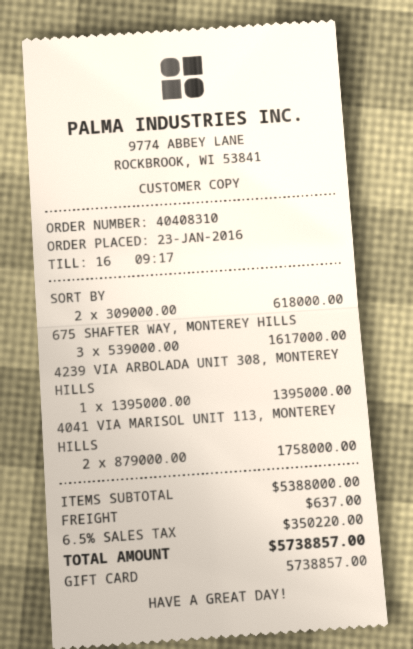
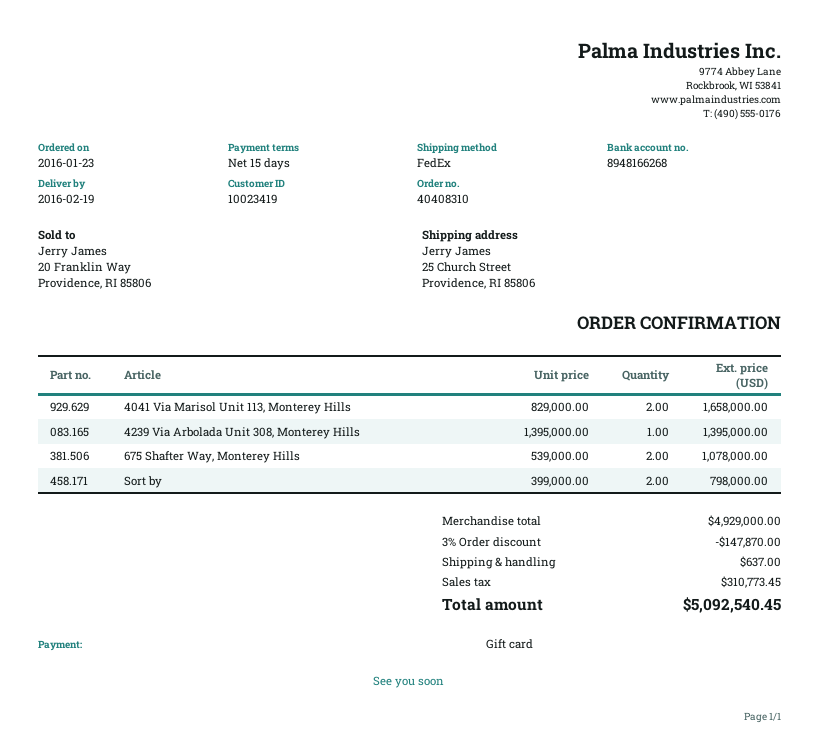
SORT BY: 2 x 309000.00 = 618000.00 -> 2 x 399000.00 = 798000.00
675 SHAFTER WAY, MONTEREY HILLS: 3 x 539000.00 = 1617000.00 -> 2 x 539000.00 = 1078000.00
4041 VIA MARISOL UNIT 113, MONTEREY HILLS: 2 x 879000.00 = 1758000.00 -> 2 x 829000.00 = 1658000.00
subtotal: 5388000.00 -> 4929000.00
discount: none -> 3% = 147870.00
tax: 350220.00 -> 310773.45
total: 5738857.00 -> 5092540.45

